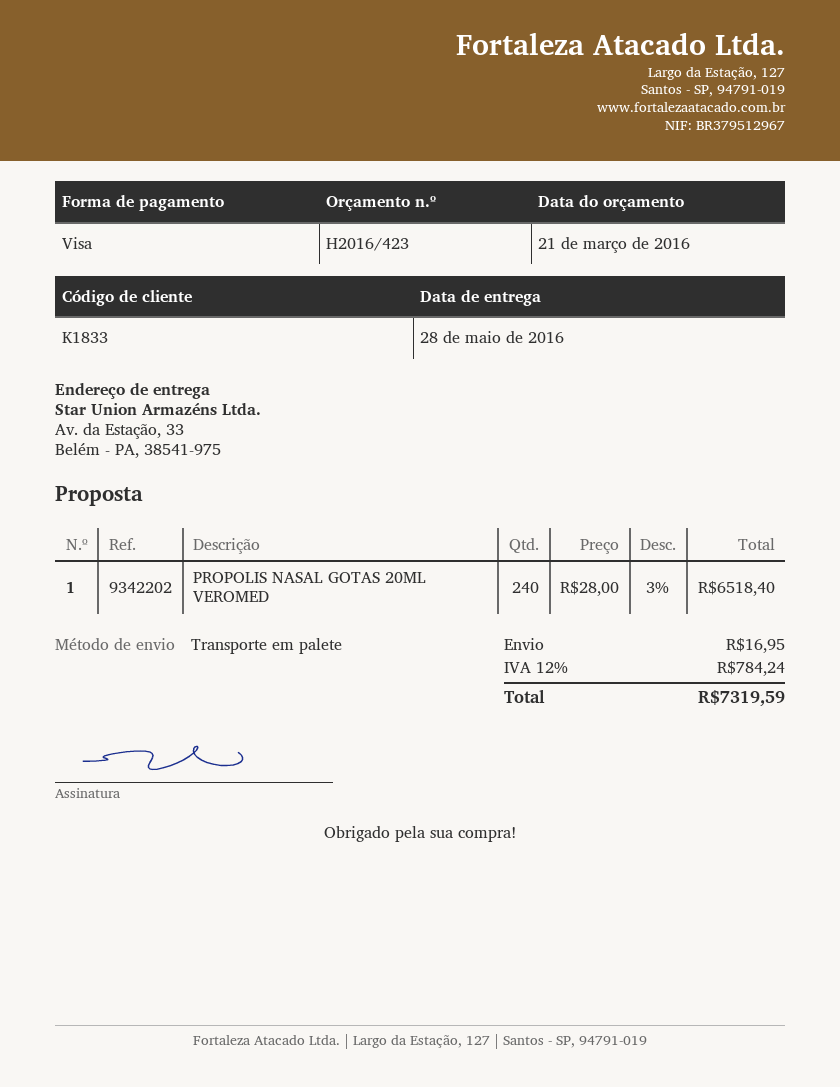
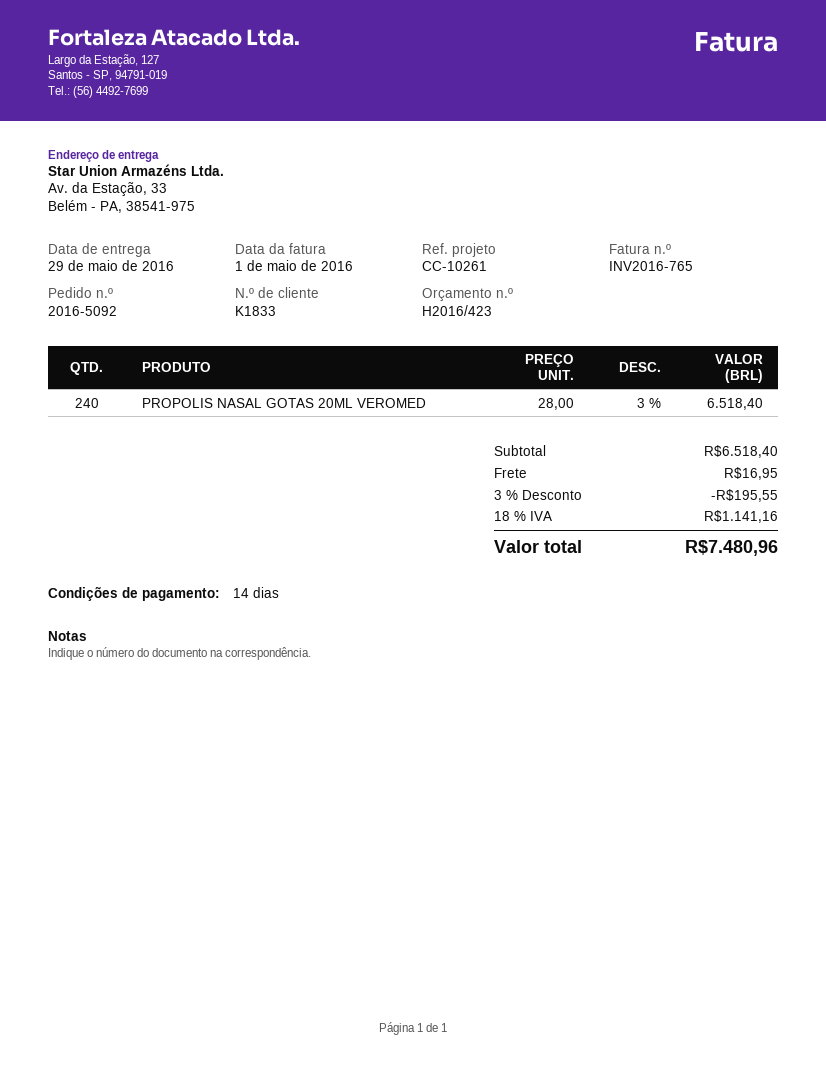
delivery date: 2016-05-28 -> 2016-05-29
discount: none -> 3% = 195.55
tax: 12% = 784.24 -> 18% = 1141.16
total: 7319.59 -> 7480.96

